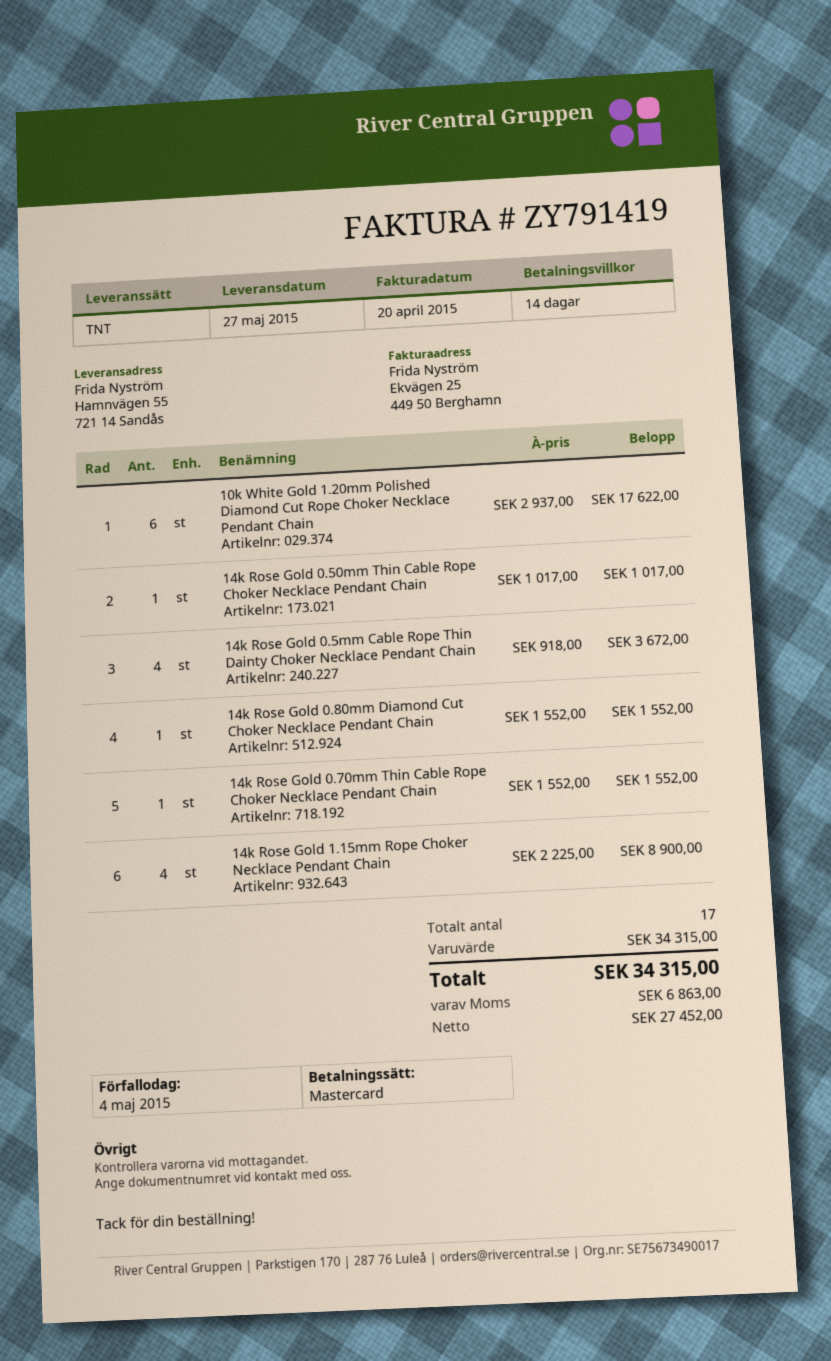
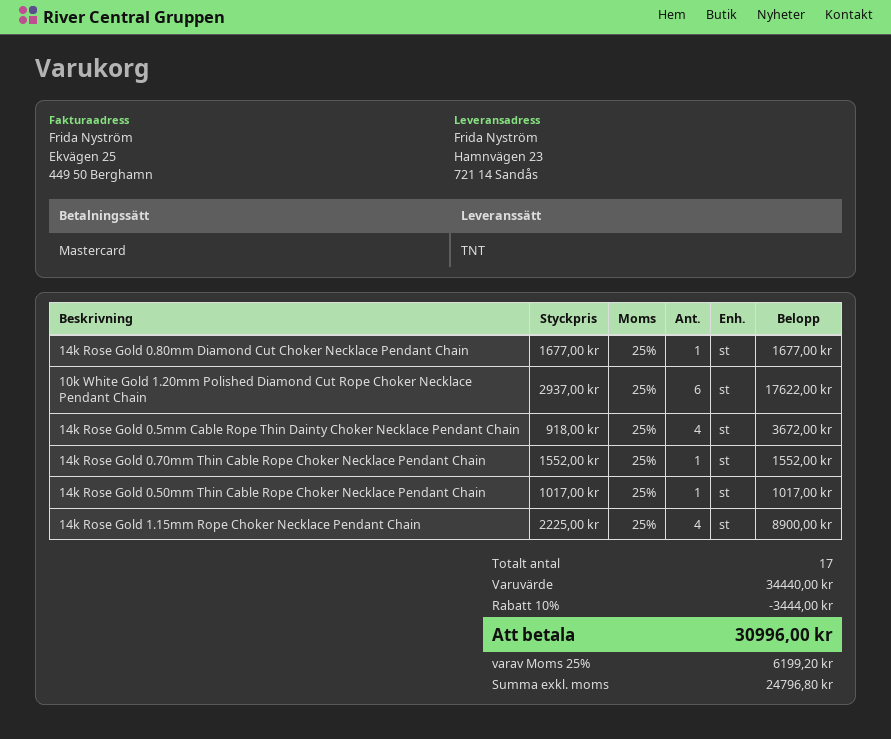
ship to: Hamnvägen 55, 721 14 Sandås -> Hamnvägen 23, 721 14 Sandås
14k Rose Gold 0.80mm Diamond Cut Choker Necklace Pendant Chain: 1 x 1552.00 = 1552.00 -> 1 x 1677.00 = 1677.00
subtotal: 34315.00 -> 34440.00
discount: none -> 10% = 3444.00
net: 27452.00 -> 24796.80
tax: 6863.00 -> 6199.20
total: 34315.00 -> 30996.00

